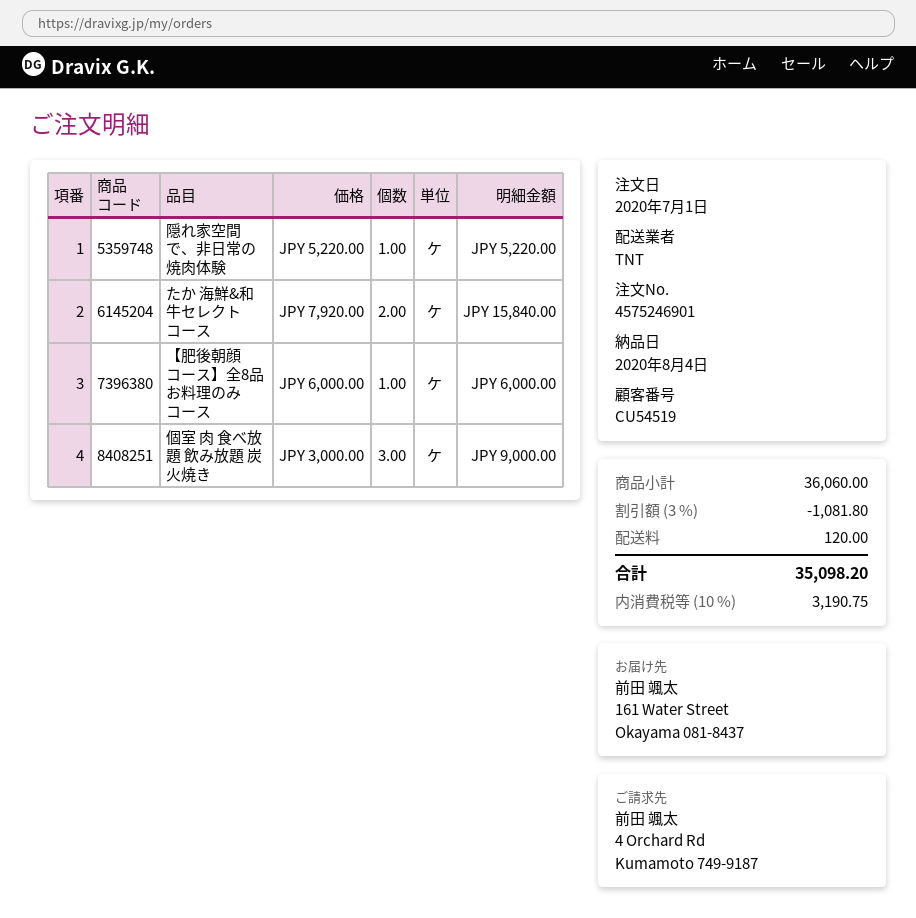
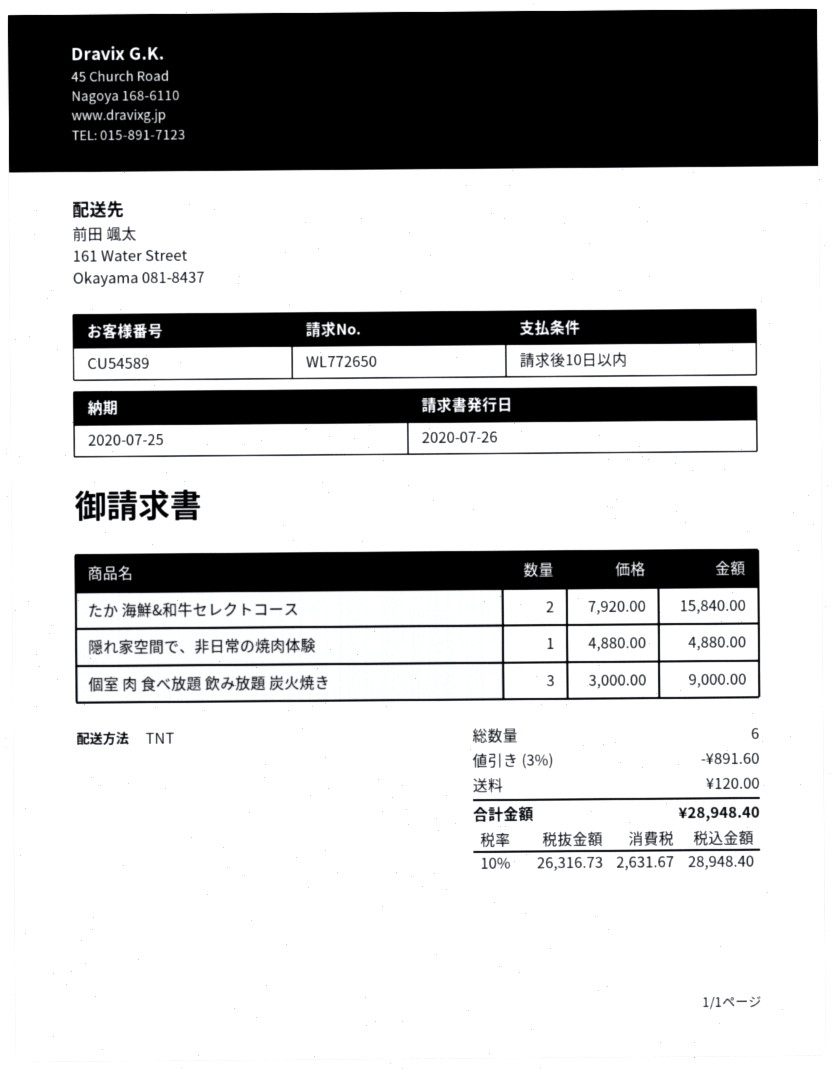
delivery date: 2020-08-04 -> 2020-07-25
customer number: CU54519 -> CU54589
隠れ家空間で、非日常の焼肉体験: 1 x 5220.00 = 5220.00 -> 1 x 4880.00 = 4880.00
【肥後朝顔コース】全8品 お料理のみコース: 1 x 6000.00 = 6000.00 -> none
discount: 3% = 1081.80 -> 3% = 891.60
tax: 10% = 3190.75 -> 10% = 2631.67
total: 35098.20 -> 28948.40

